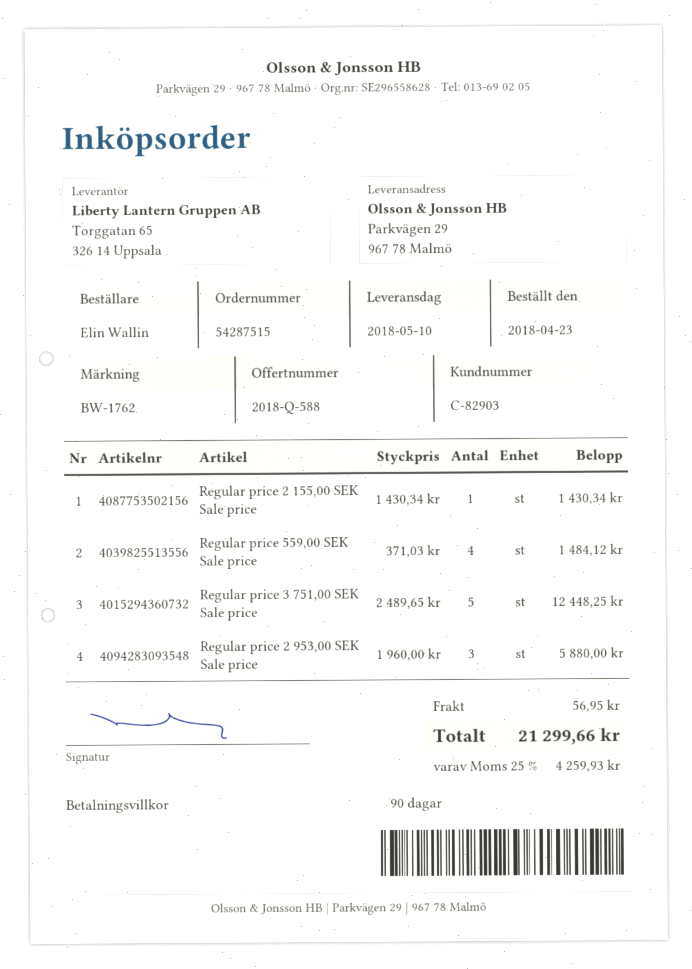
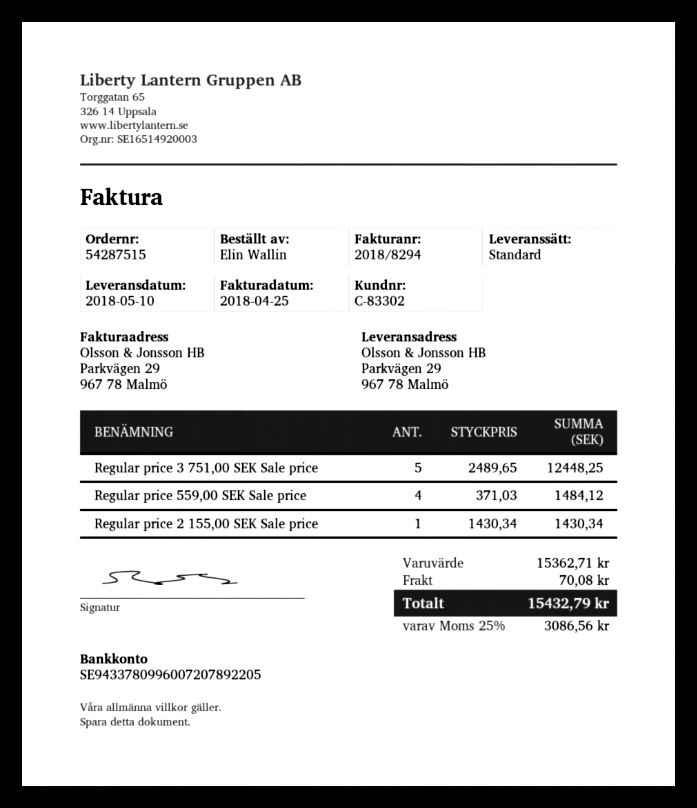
customer number: C-82903 -> C-83302
Regular price 2 953,00 SEK Sale price: 3 x 1960.00 = 5880.00 -> none
shipping: 56.95 -> 70.08
tax: 25% = 4259.93 -> 25% = 3086.56
total: 21299.66 -> 15432.79

